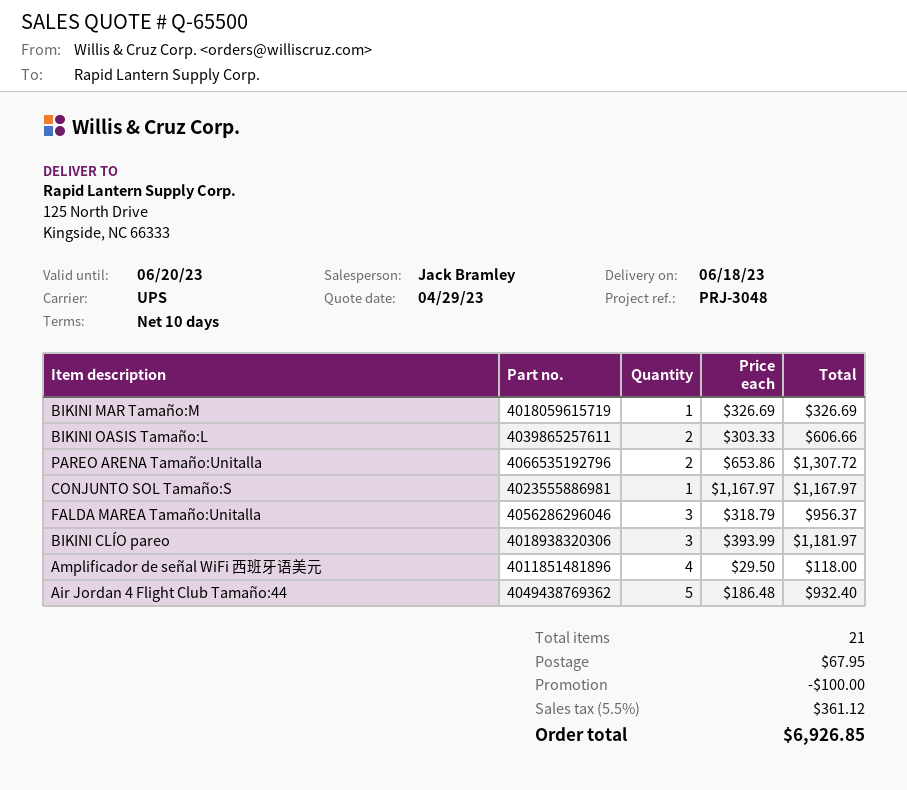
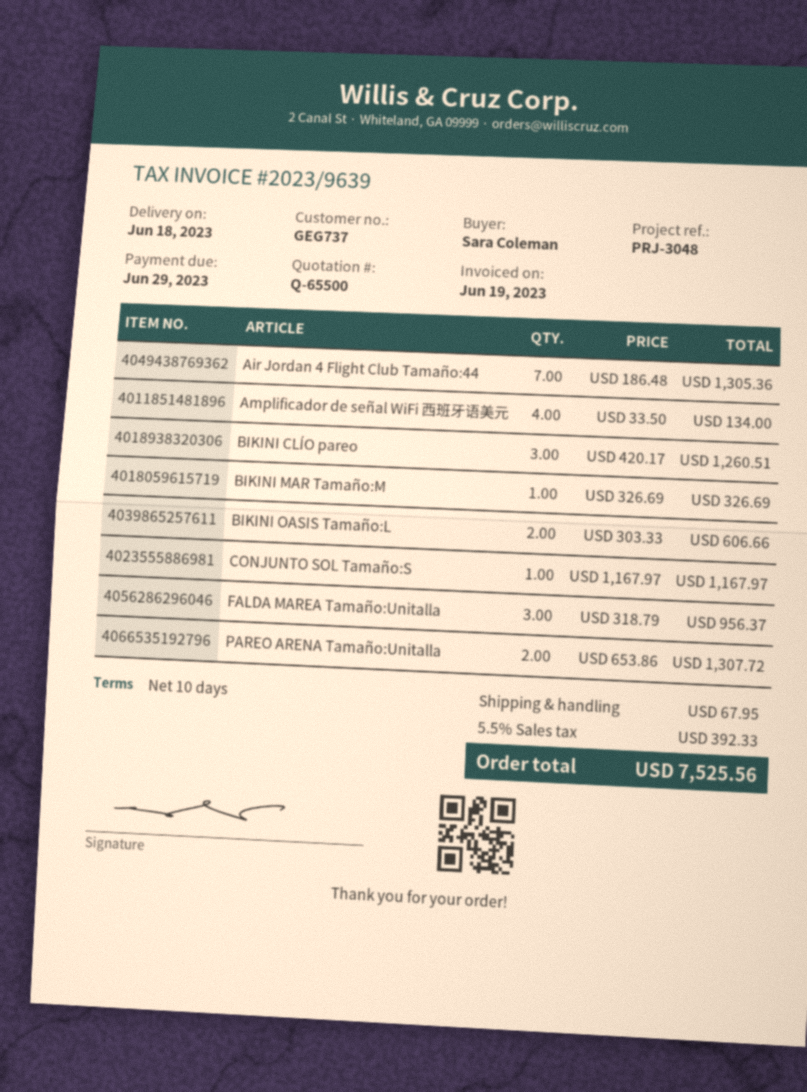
BIKINI CLÍO pareo: 3 x 393.99 = 1181.97 -> 3 x 420.17 = 1260.51
Amplificador de señal WiFi 西班牙语美元: 4 x 29.50 = 118.00 -> 4 x 33.50 = 134.00
Air Jordan 4 Flight Club Tamaño:44: 5 x 186.48 = 932.40 -> 7 x 186.48 = 1305.36
discount: 100.00 -> none
tax: 5.5% = 361.12 -> 5.5% = 392.33
total: 6926.85 -> 7525.56

